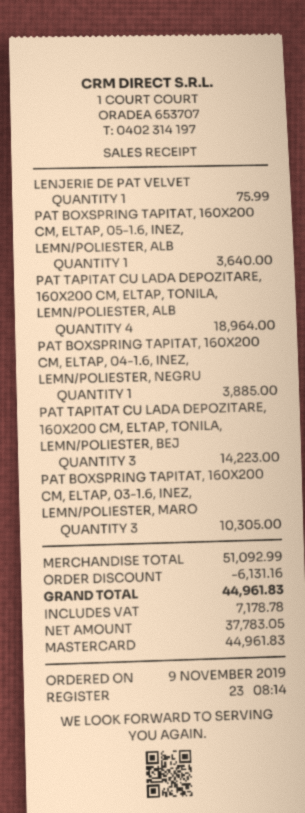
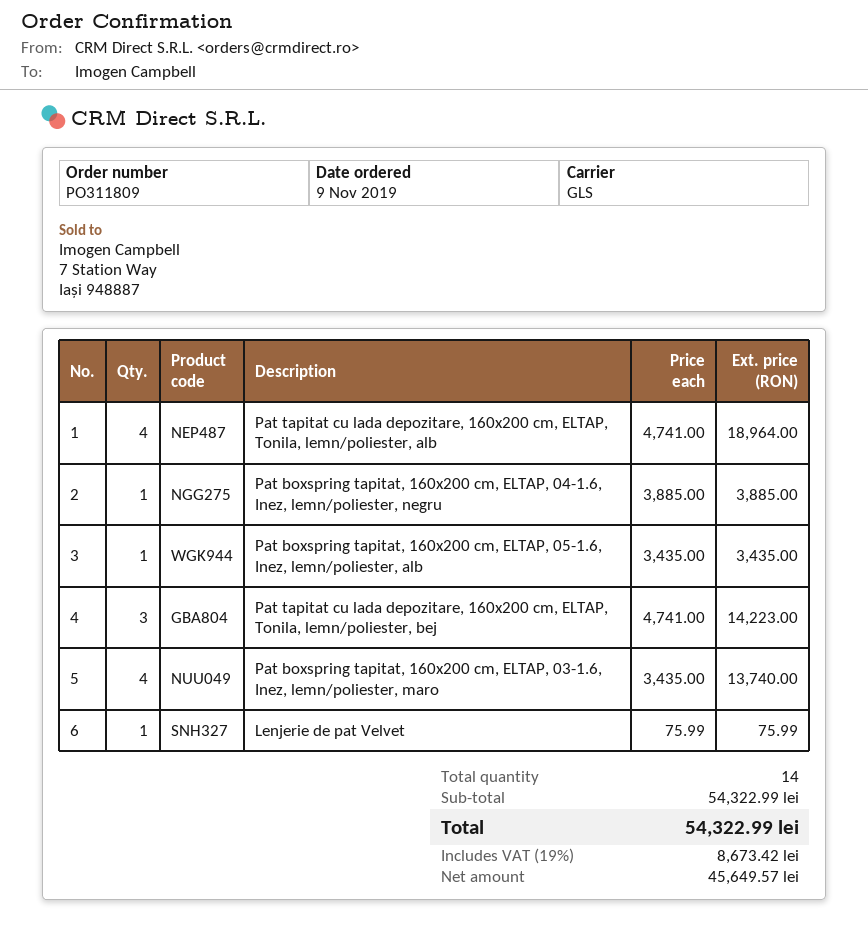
PAT BOXSPRING TAPITAT, 160X200 CM, ELTAP, 05-1.6, INEZ, LEMN/POLIESTER, ALB: 1 for 3640.00 -> 1 for 3435.00
PAT BOXSPRING TAPITAT, 160X200 CM, ELTAP, 03-1.6, INEZ, LEMN/POLIESTER, MARO: 3 for 10305.00 -> 4 for 13740.00
subtotal: 51092.99 -> 54322.99
discount: 6131.16 -> none
net: 37783.05 -> 45649.57
tax: 7178.78 -> 8673.42
total: 44961.83 -> 54322.99

